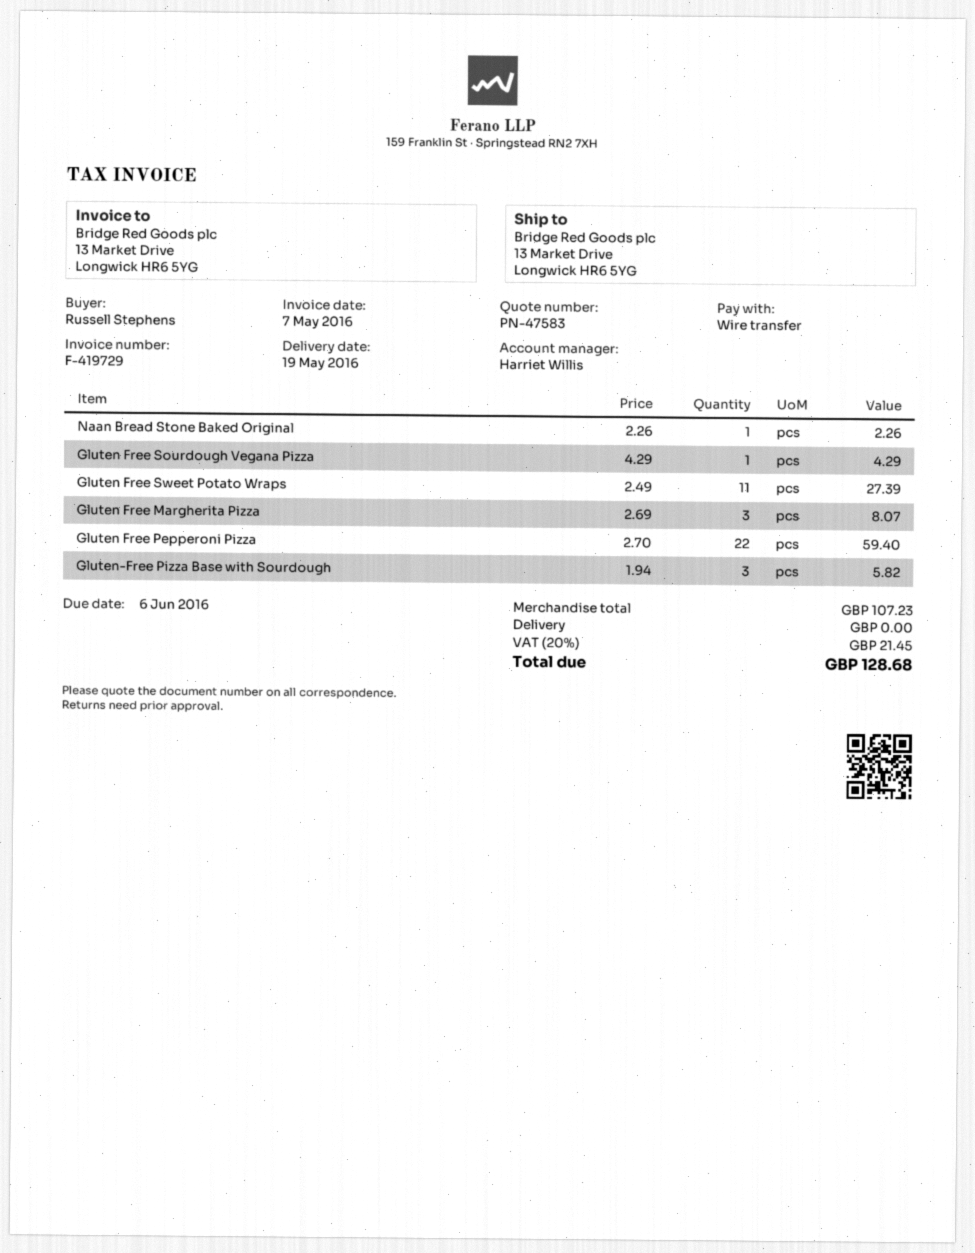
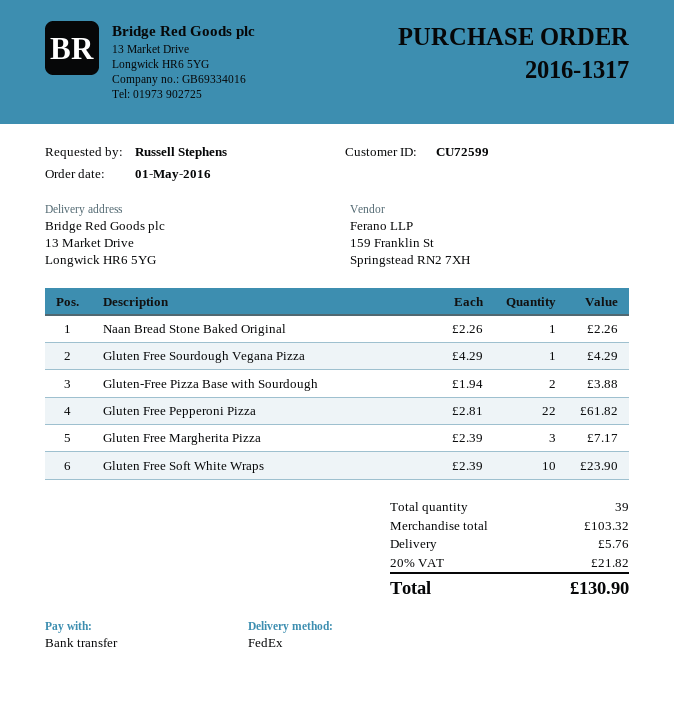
Gluten Free Sweet Potato Wraps: 11 x 2.49 = 27.39 -> none
Gluten Free Margherita Pizza: 3 x 2.69 = 8.07 -> 3 x 2.39 = 7.17
Gluten Free Pepperoni Pizza: 22 x 2.70 = 59.40 -> 22 x 2.81 = 61.82
Gluten-Free Pizza Base with Sourdough: 3 x 1.94 = 5.82 -> 2 x 1.94 = 3.88
Gluten Free Soft White Wraps: none -> 10 x 2.39 = 23.90
subtotal: 107.23 -> 103.32
shipping: 0.00 -> 5.76
tax: 20% = 21.45 -> 20% = 21.82
total: 128.68 -> 130.90

